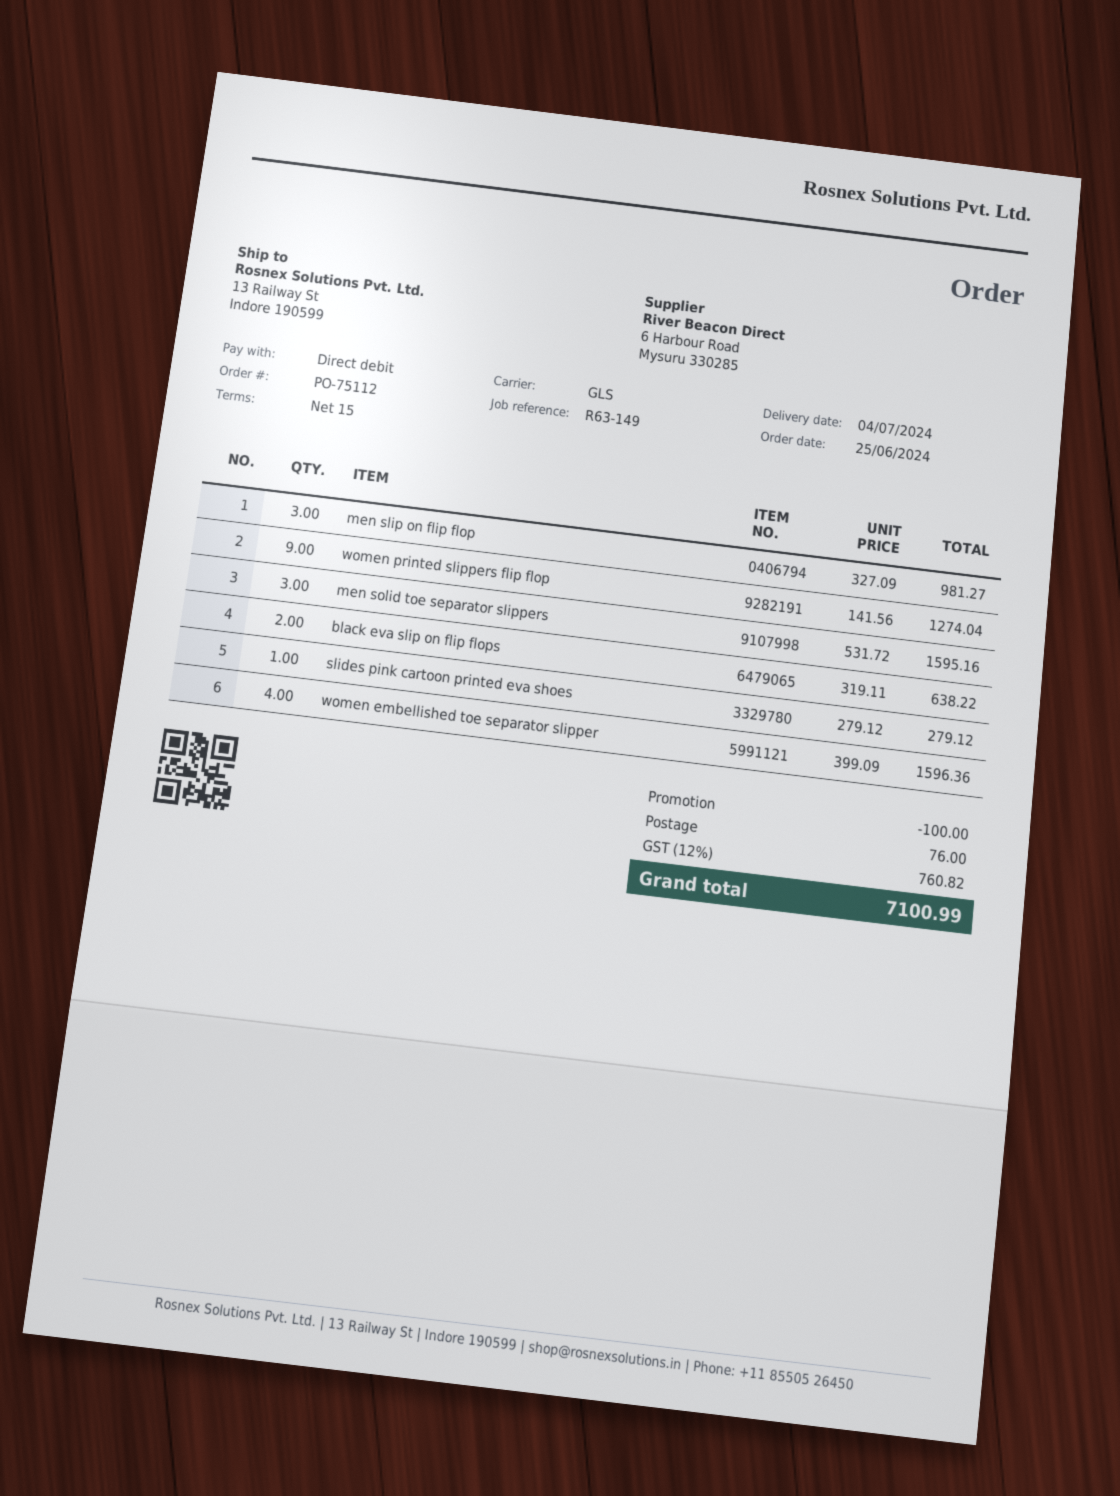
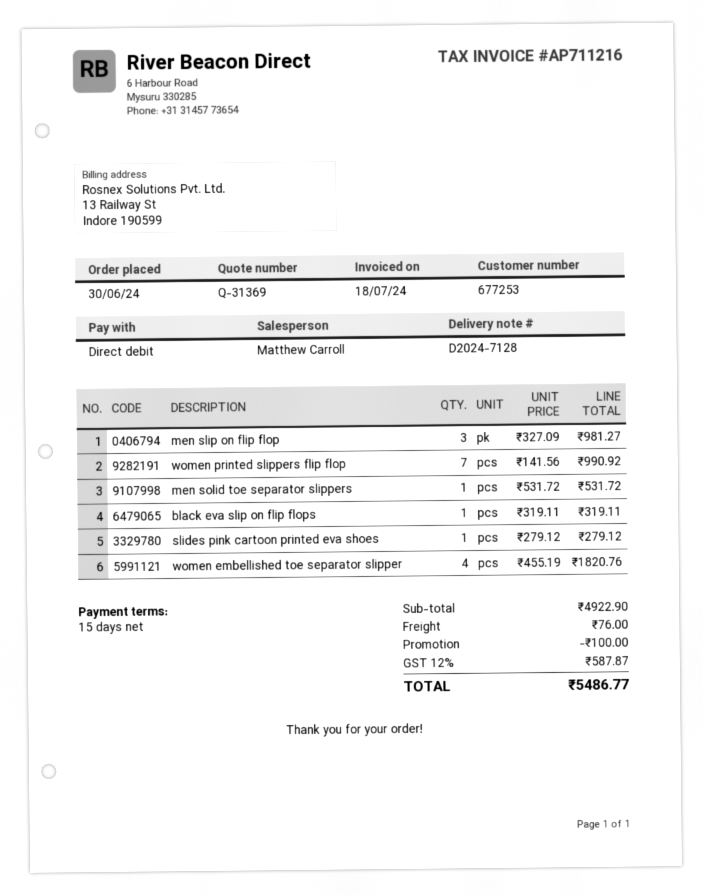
order date: 2024-06-25 -> 2024-06-30
women printed slippers flip flop: 9 x 141.56 = 1274.04 -> 7 x 141.56 = 990.92
men solid toe separator slippers: 3 x 531.72 = 1595.16 -> 1 x 531.72 = 531.72
black eva slip on flip flops: 2 x 319.11 = 638.22 -> 1 x 319.11 = 319.11
women embellished toe separator slipper: 4 x 399.09 = 1596.36 -> 4 x 455.19 = 1820.76
tax: 12% = 760.82 -> 12% = 587.87
total: 7100.99 -> 5486.77

